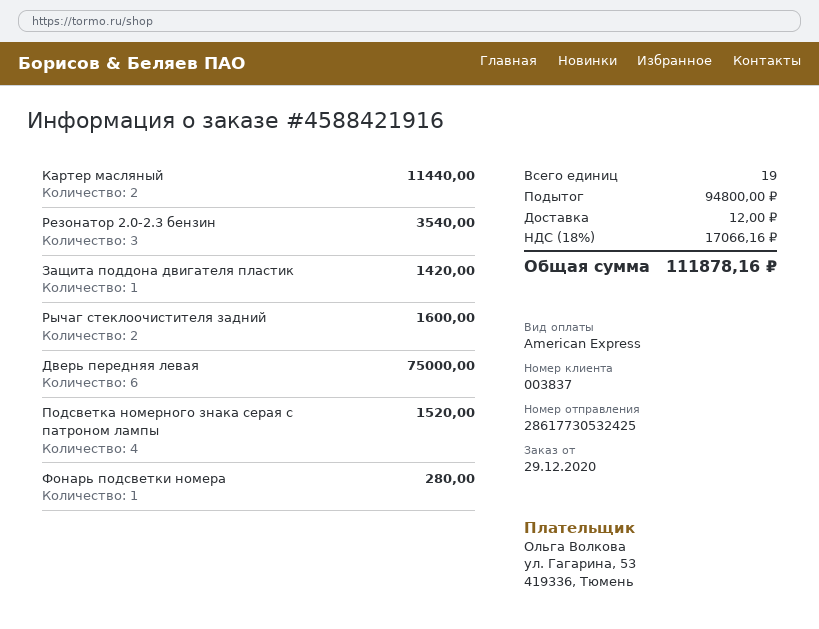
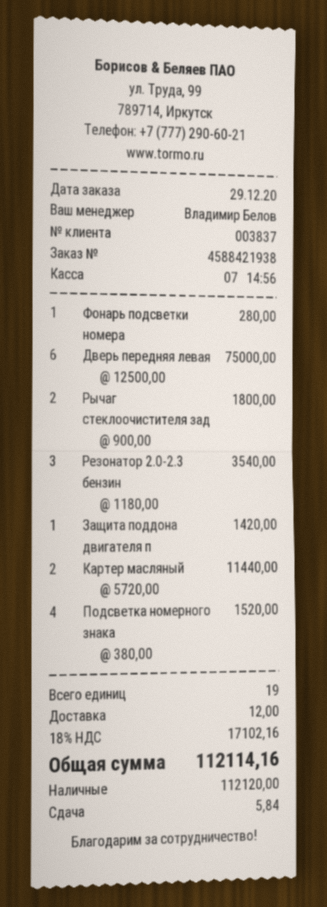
order number: 4588421916 -> 4588421938
payment method: American Express -> cash
Рычаг стеклоочистителя задний: 2 for 1600.00 -> 2 for 1800.00
tax: 18% = 17066.16 -> 18% = 17102.16
total: 111878.16 -> 112114.16

